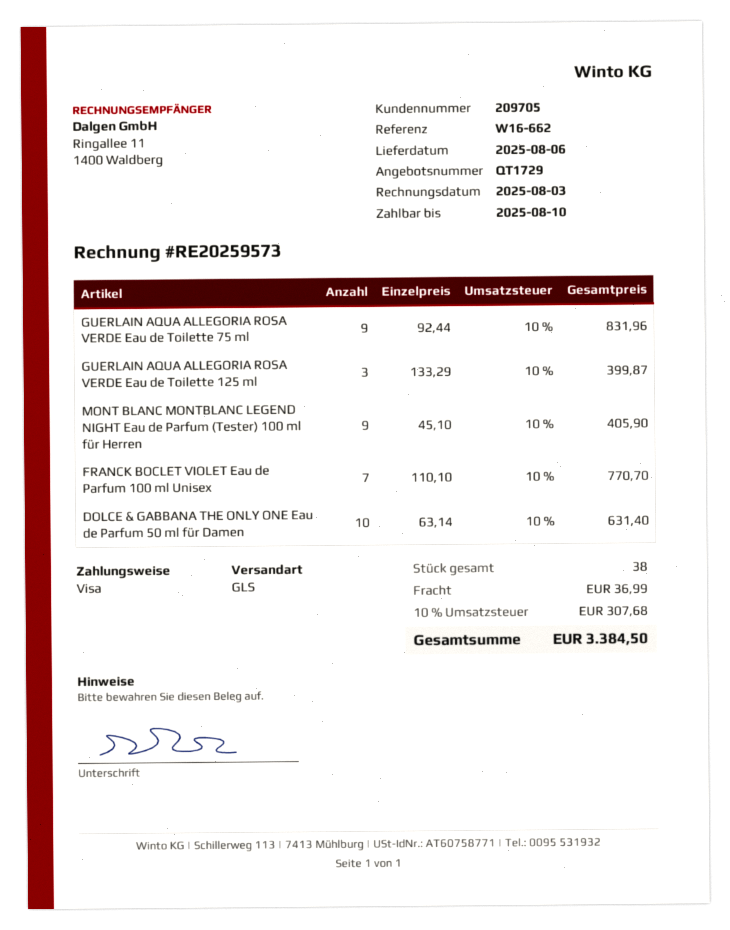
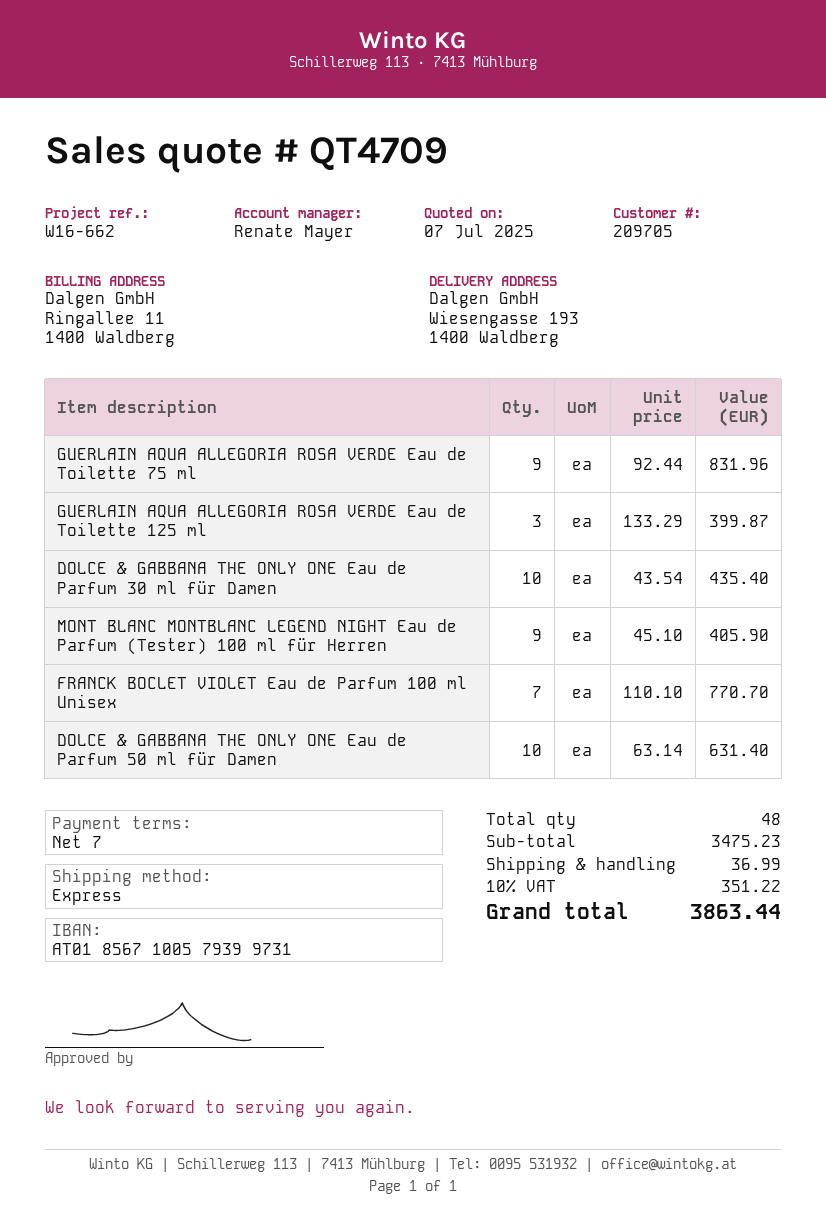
quote number: QT1729 -> QT4709
shipping method: GLS -> express
DOLCE & GABBANA THE ONLY ONE Eau de Parfum 30 ml für Damen: none -> 10 x 43.54 = 435.40
total quantity: 38 -> 48
tax: 10% = 307.68 -> 10% = 351.22
total: 3384.50 -> 3863.44

